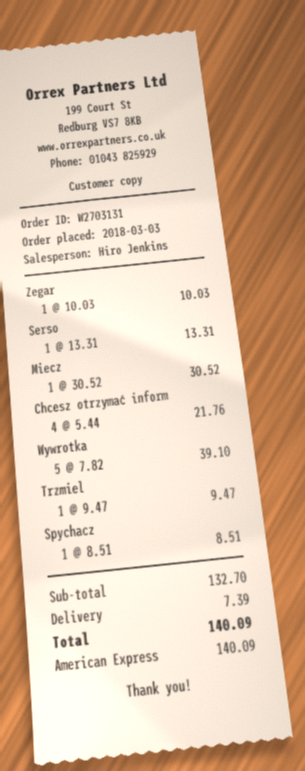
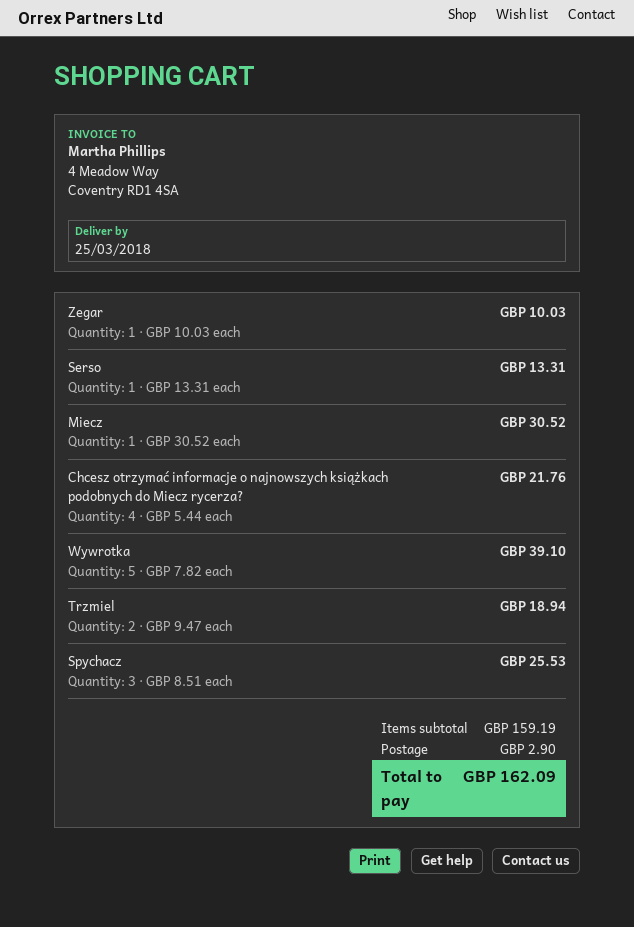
Trzmiel: 1 x 9.47 = 9.47 -> 2 x 9.47 = 18.94
Spychacz: 1 x 8.51 = 8.51 -> 3 x 8.51 = 25.53
subtotal: 132.70 -> 159.19
shipping: 7.39 -> 2.90
total: 140.09 -> 162.09

